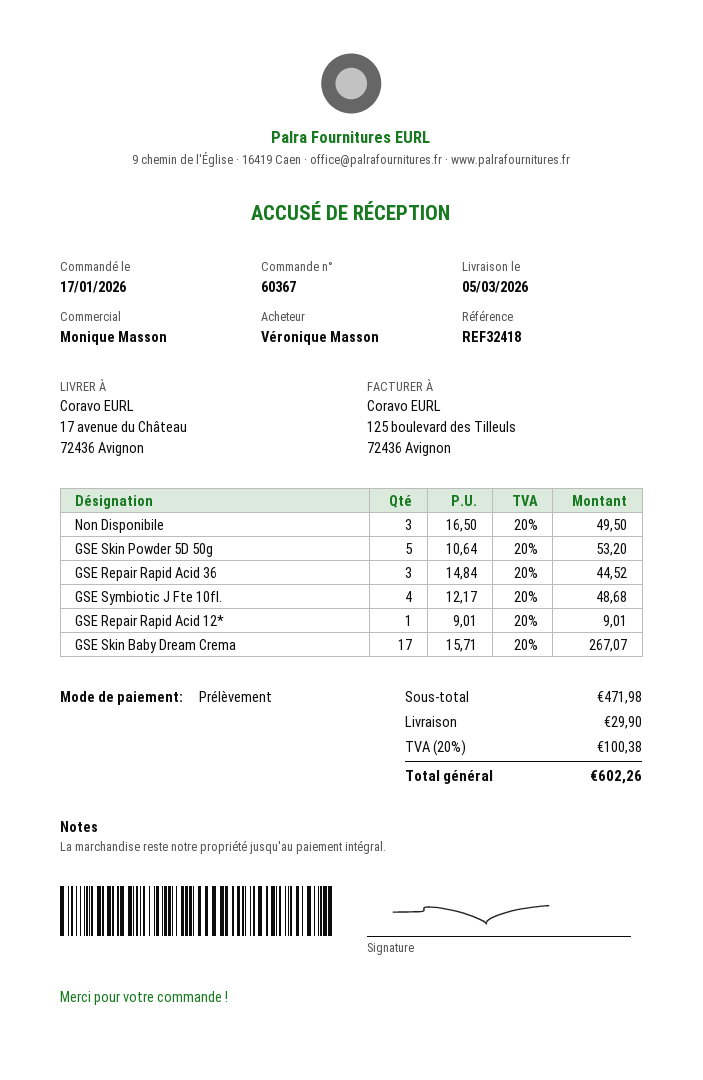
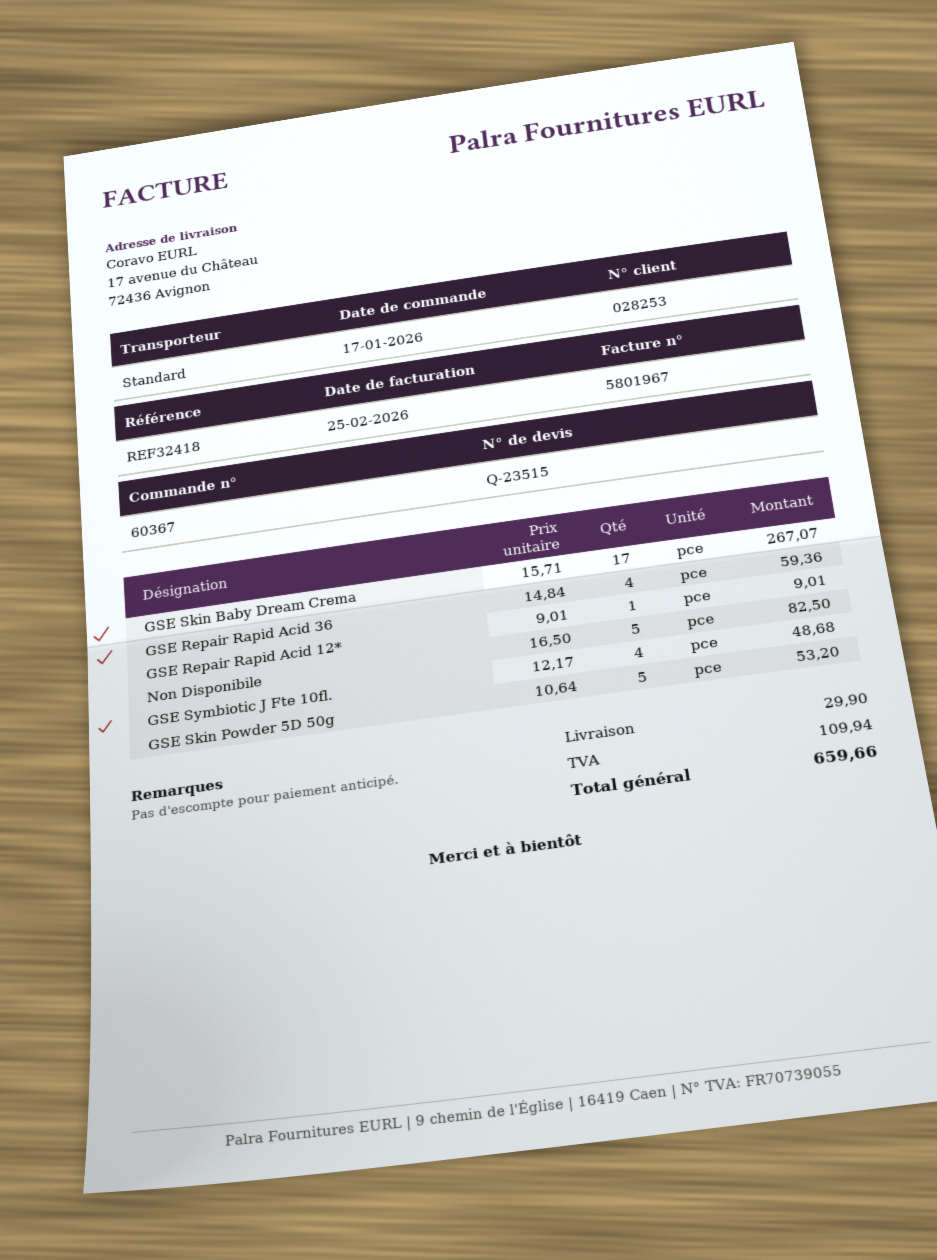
Non Disponibile: 3 x 16.50 = 49.50 -> 5 x 16.50 = 82.50
GSE Repair Rapid Acid 36: 3 x 14.84 = 44.52 -> 4 x 14.84 = 59.36
tax: 100.38 -> 109.94
total: 602.26 -> 659.66

